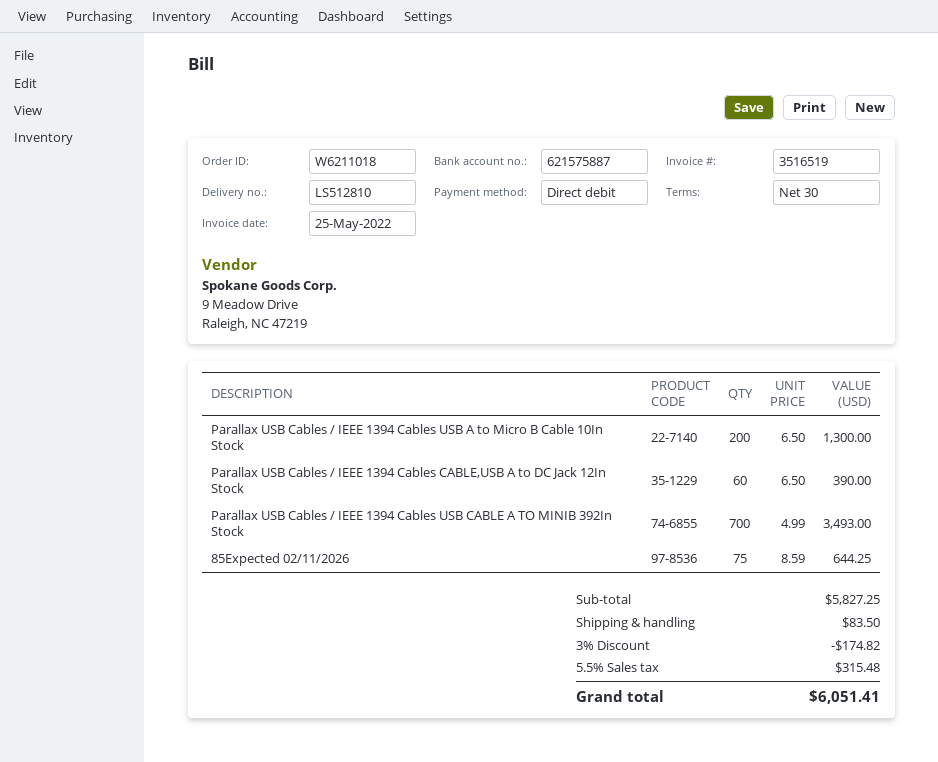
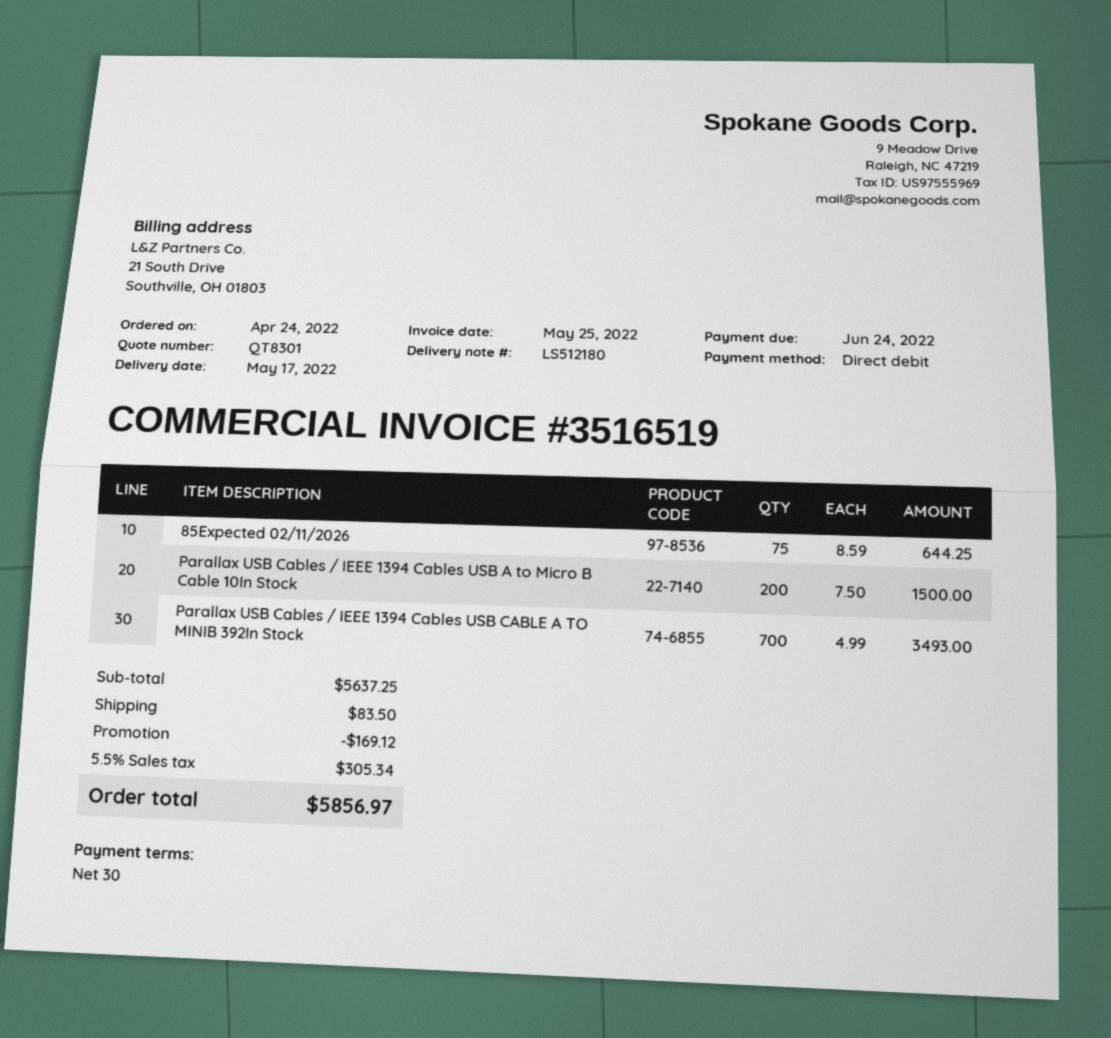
delivery note number: LS512810 -> LS512180
Parallax USB Cables / IEEE 1394 Cables USB A to Micro B Cable 10In Stock: 200 x 6.50 = 1300.00 -> 200 x 7.50 = 1500.00
Parallax USB Cables / IEEE 1394 Cables CABLE,USB A to DC Jack 12In Stock: 60 x 6.50 = 390.00 -> none
subtotal: 5827.25 -> 5637.25
discount: 174.82 -> 169.12
tax: 5.5% = 315.48 -> 5.5% = 305.34
total: 6051.41 -> 5856.97

